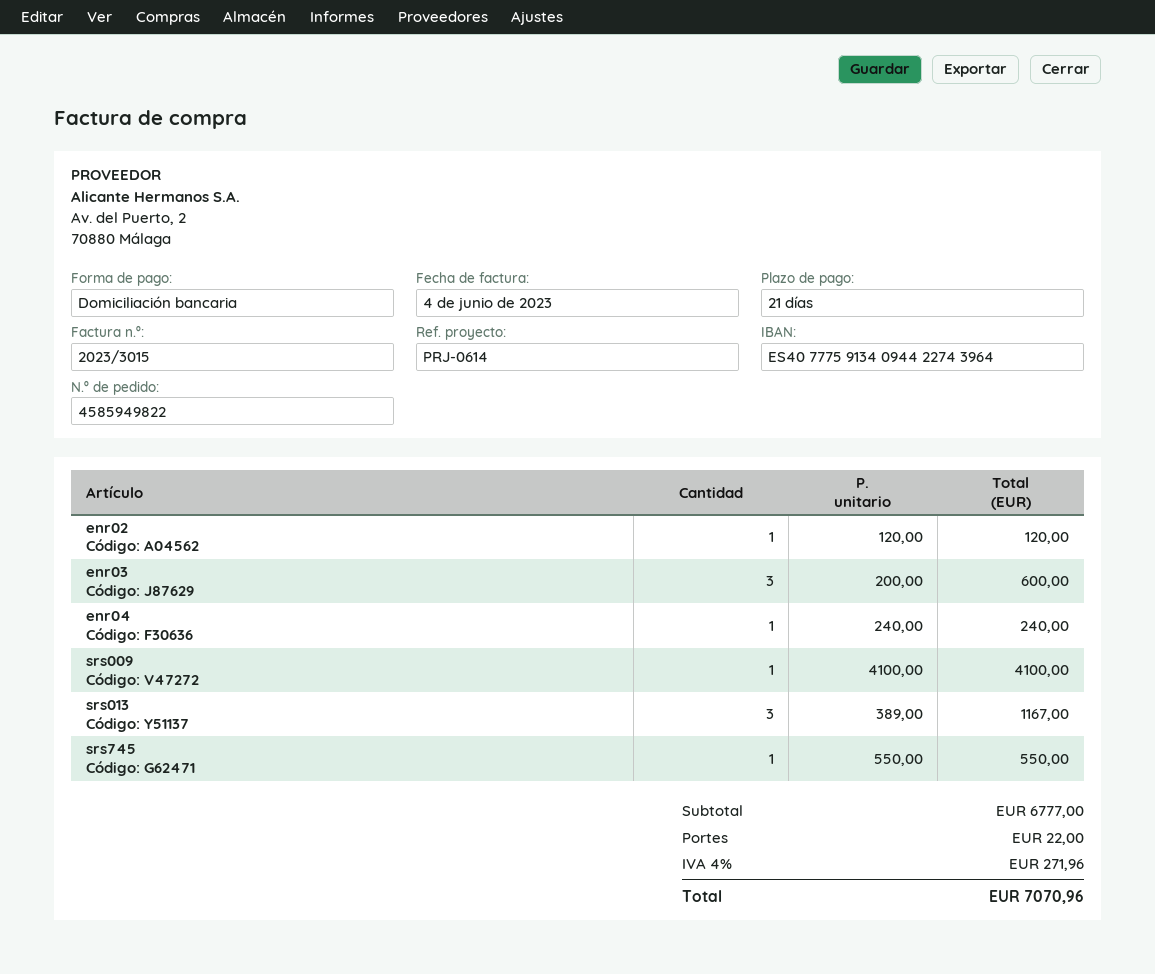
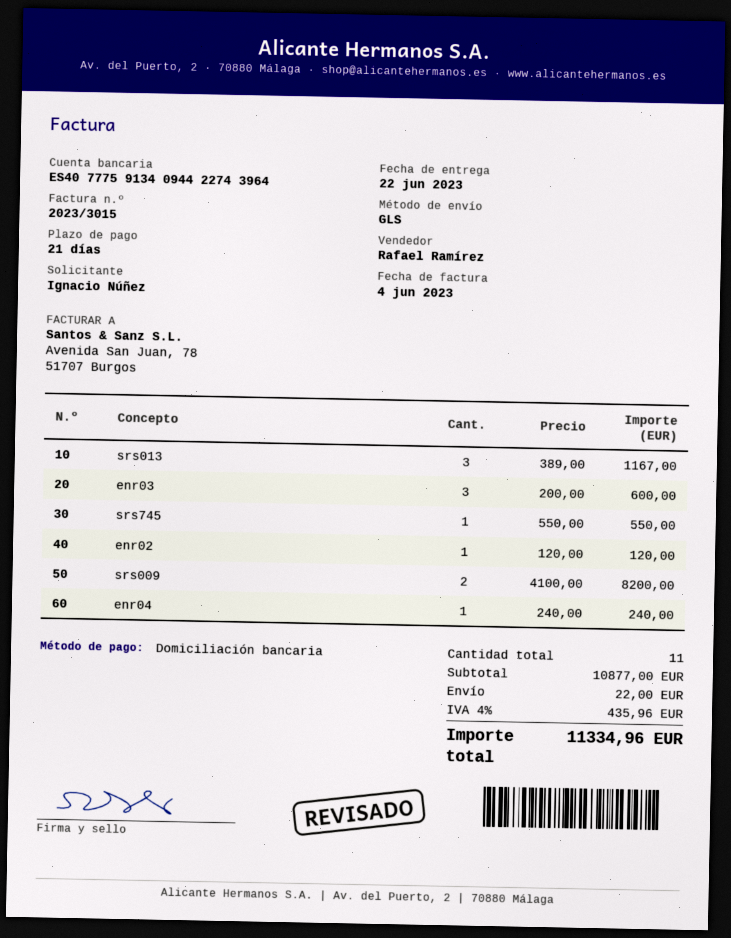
srs009: 1 x 4100.00 = 4100.00 -> 2 x 4100.00 = 8200.00
subtotal: 6777.00 -> 10877.00
tax: 4% = 271.96 -> 4% = 435.96
total: 7070.96 -> 11334.96

